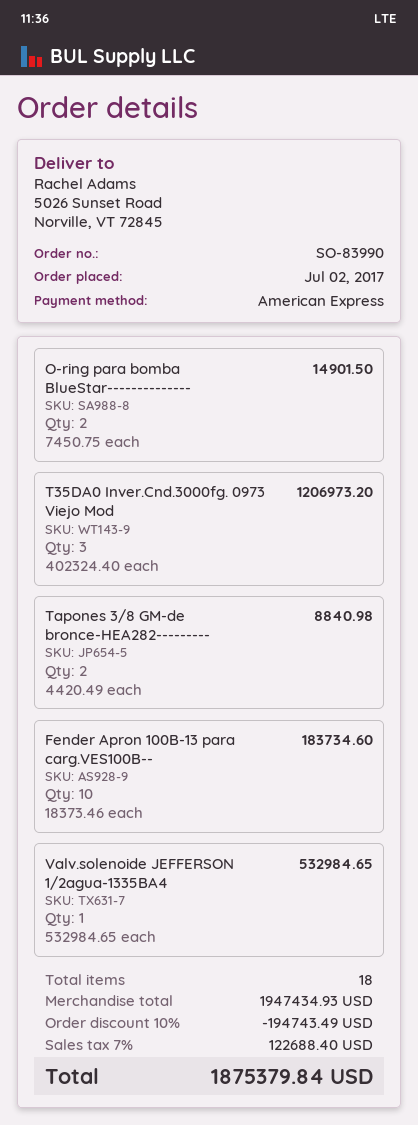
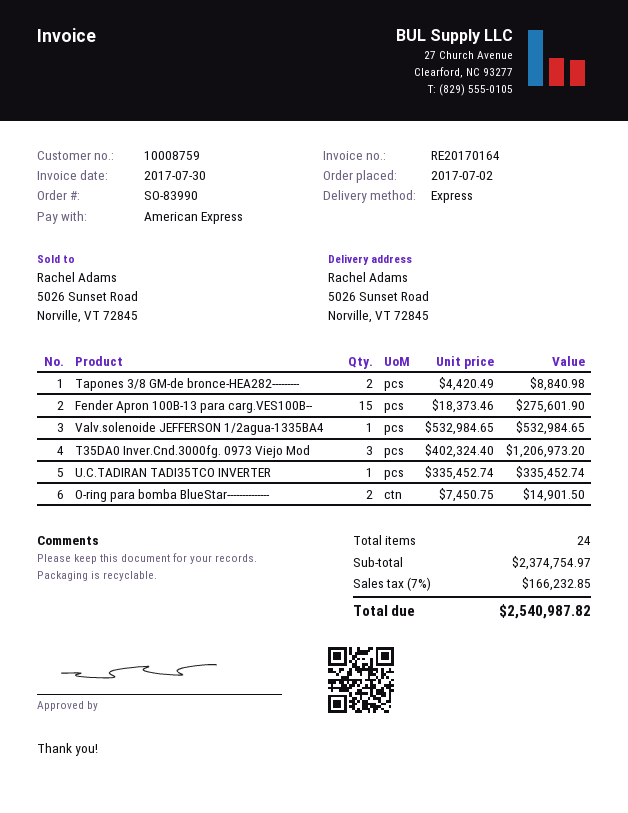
Fender Apron 100B-13 para carg.VES100B--: 10 x 18373.46 = 183734.60 -> 15 x 18373.46 = 275601.90
U.C.TADIRAN TADI35TCO INVERTER: none -> 1 x 335452.74 = 335452.74
total quantity: 18 -> 24
subtotal: 1947434.93 -> 2374754.97
discount: 10% = 194743.49 -> none
tax: 7% = 122688.40 -> 7% = 166232.85
total: 1875379.84 -> 2540987.82

